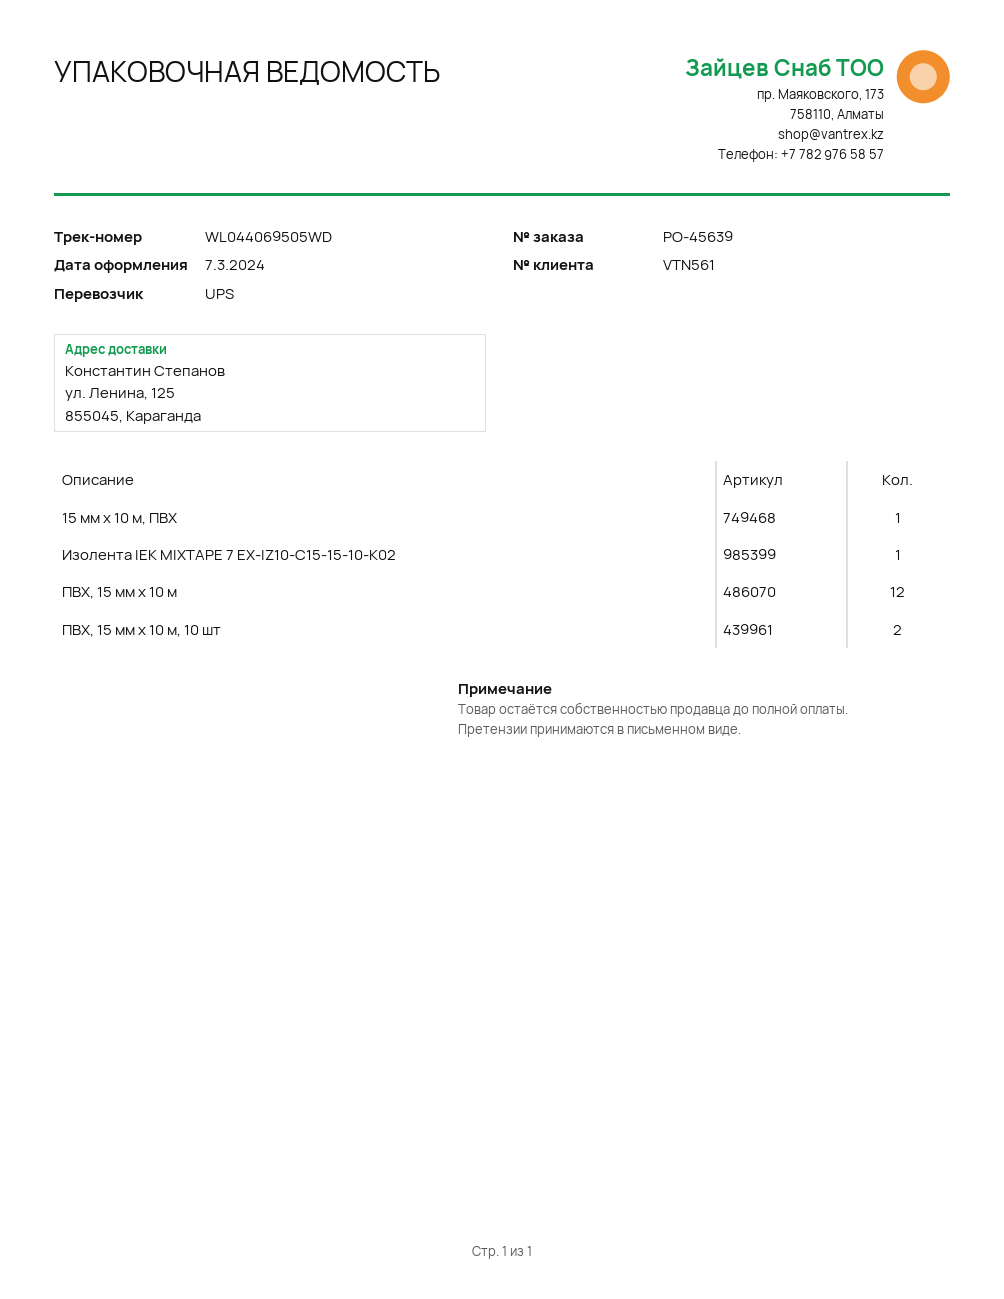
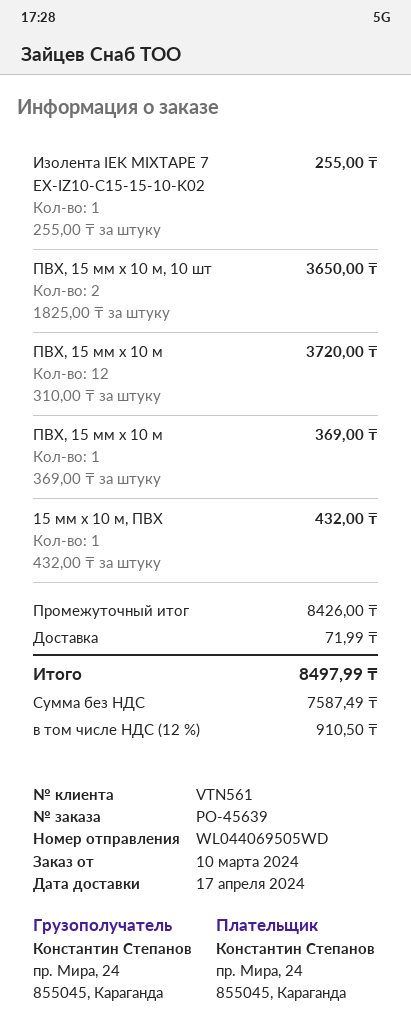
order date: 2024-03-07 -> 2024-03-10
ship to: ул. Ленина, 125, 855045, Караганда -> пр. Мира, 24, 855045, Караганда
ПВХ, 15 мм х 10 м: none -> 1

